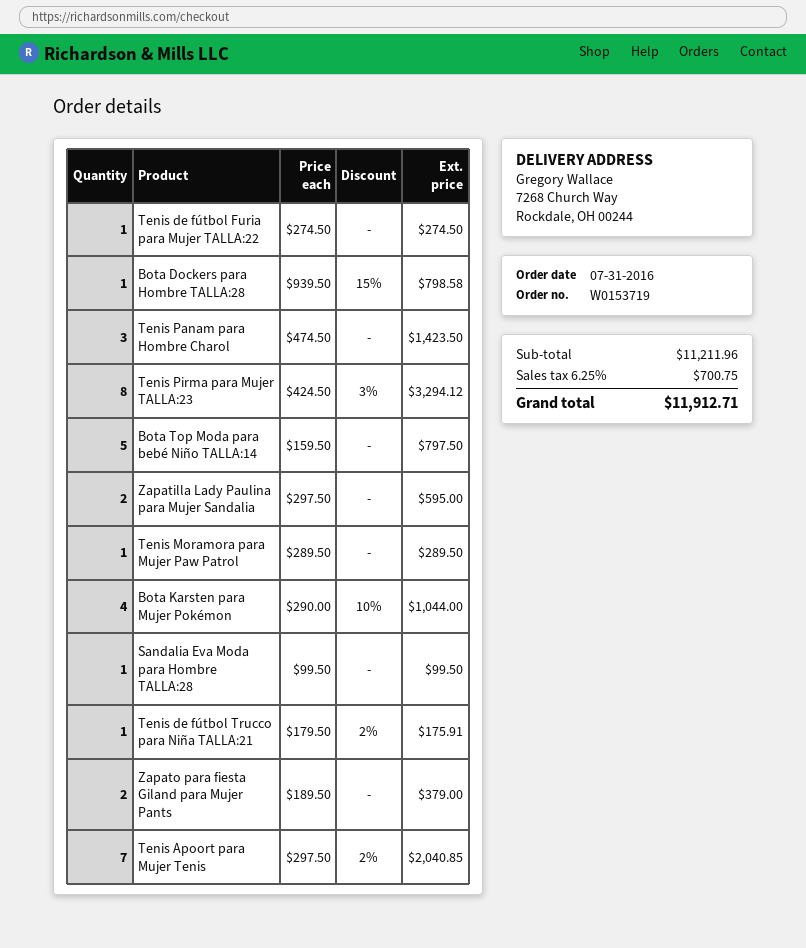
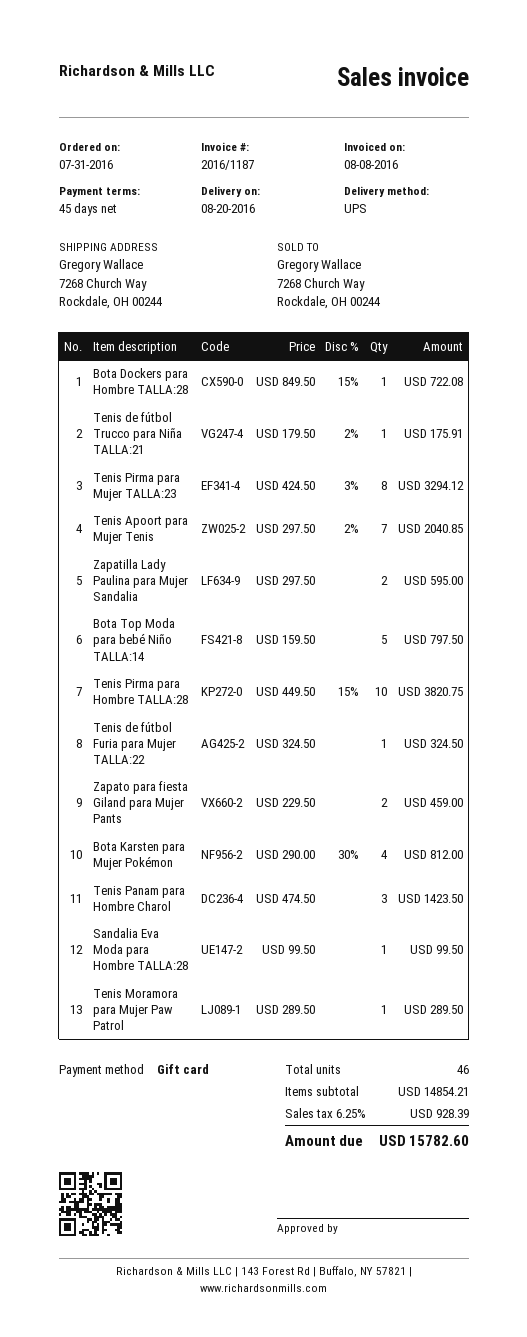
Tenis de fútbol Furia para Mujer TALLA:22: 1 x 274.50 = 274.50 -> 1 x 324.50 = 324.50
Bota Dockers para Hombre TALLA:28: 1 x 939.50 - 15% = 798.58 -> 1 x 849.50 - 15% = 722.08
Bota Karsten para Mujer Pokémon: 4 x 290.00 - 10% = 1044.00 -> 4 x 290.00 - 30% = 812.00
Zapato para fiesta Giland para Mujer Pants: 2 x 189.50 = 379.00 -> 2 x 229.50 = 459.00
Tenis Pirma para Hombre TALLA:28: none -> 10 x 449.50 - 15% = 3820.75
subtotal: 11211.96 -> 14854.21
tax: 6.25% = 700.75 -> 6.25% = 928.39
total: 11912.71 -> 15782.60

